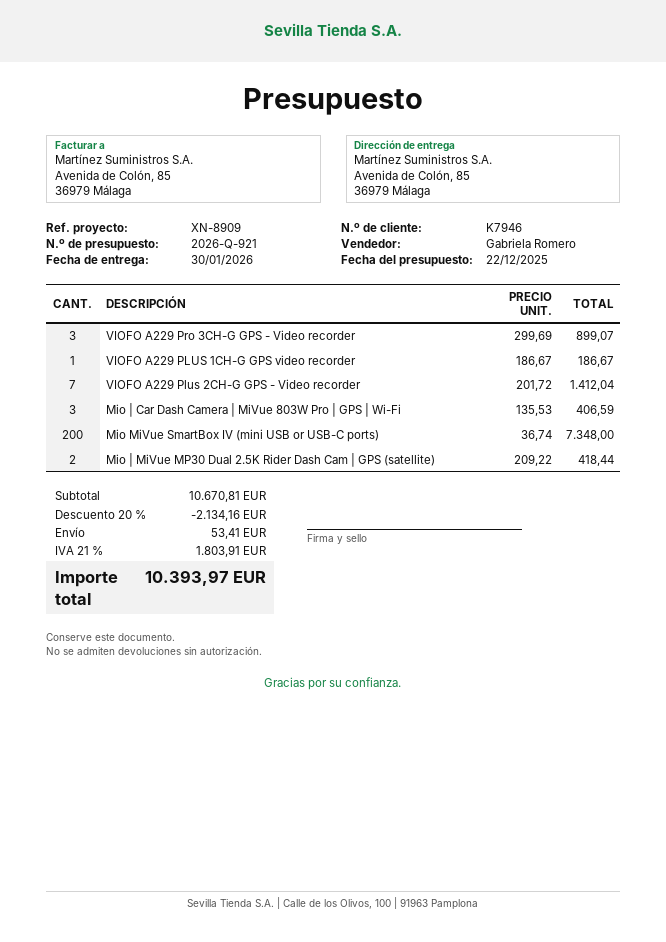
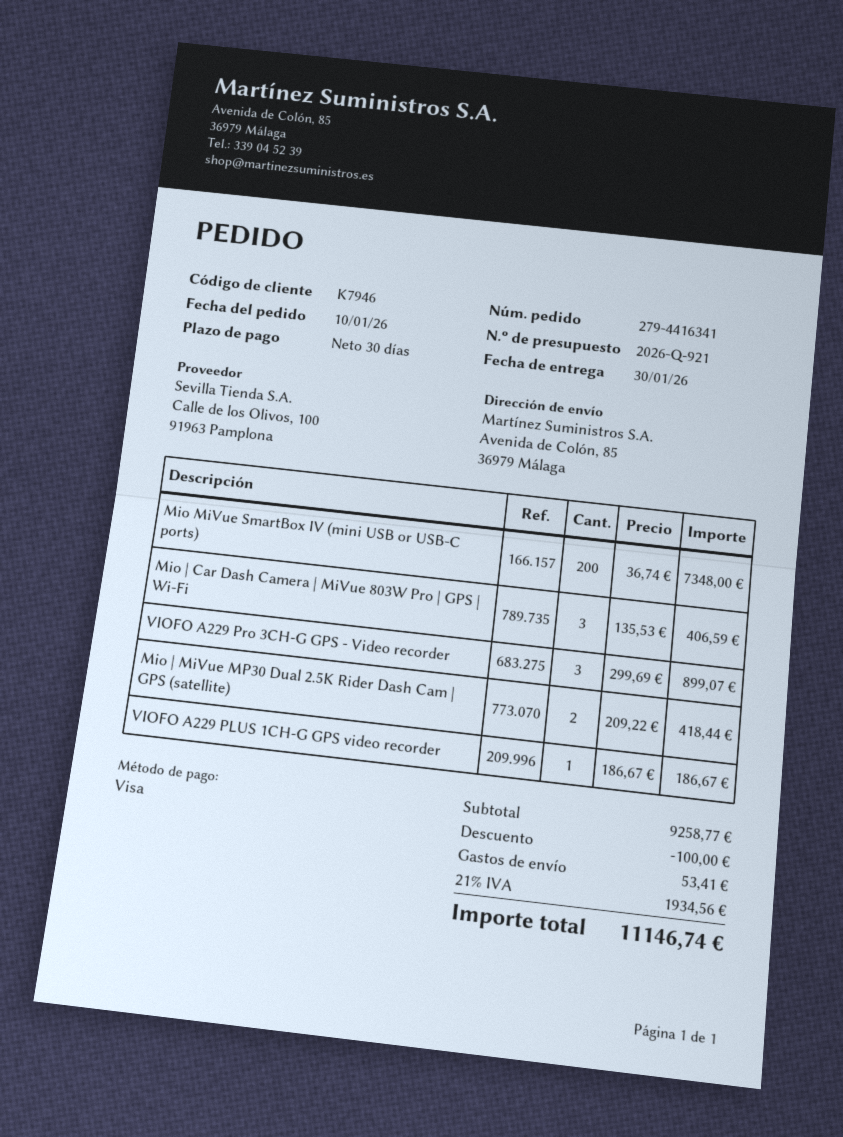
VIOFO A229 Plus 2CH-G GPS - Video recorder: 7 x 201.72 = 1412.04 -> none
subtotal: 10670.81 -> 9258.77
discount: 2134.16 -> 100.00
tax: 21% = 1803.91 -> 21% = 1934.56
total: 10393.97 -> 11146.74

